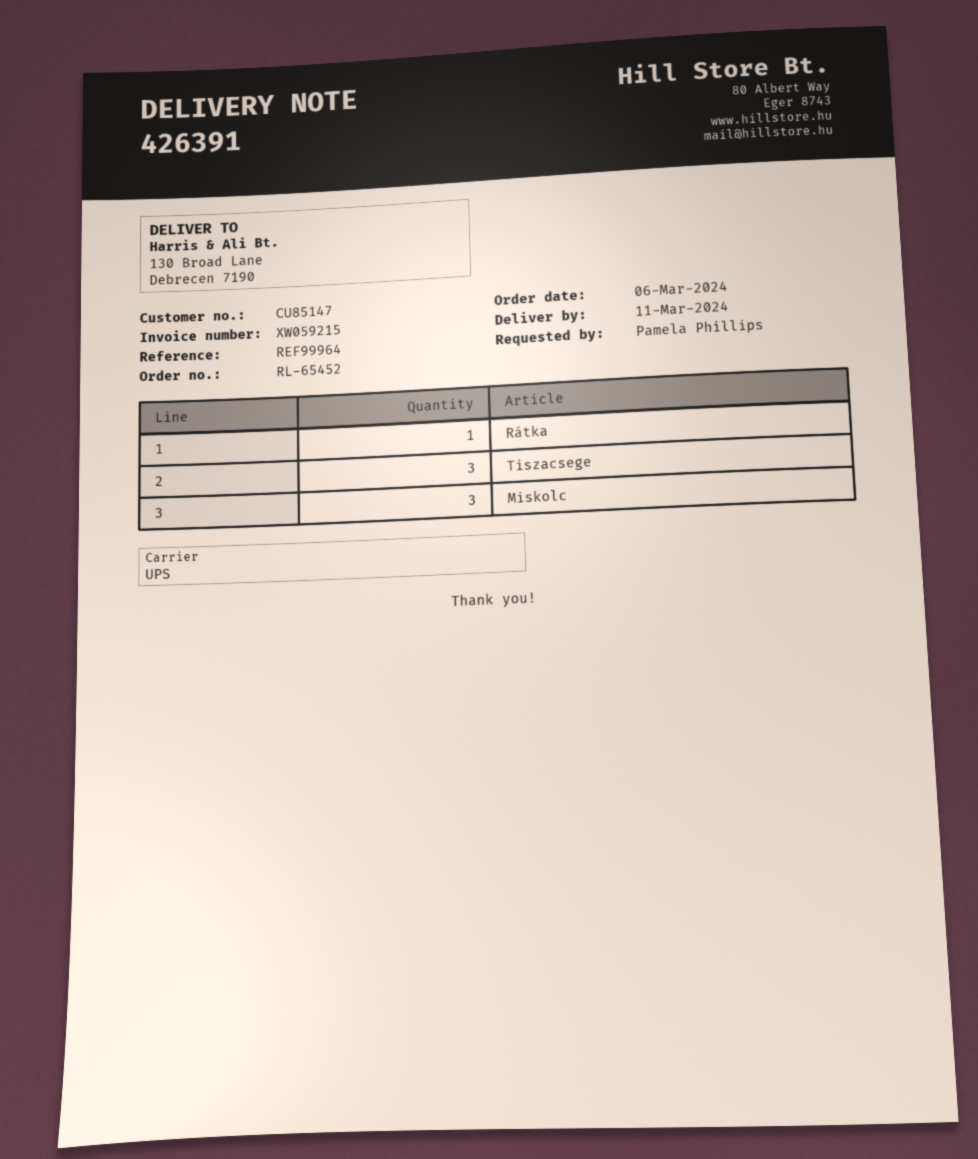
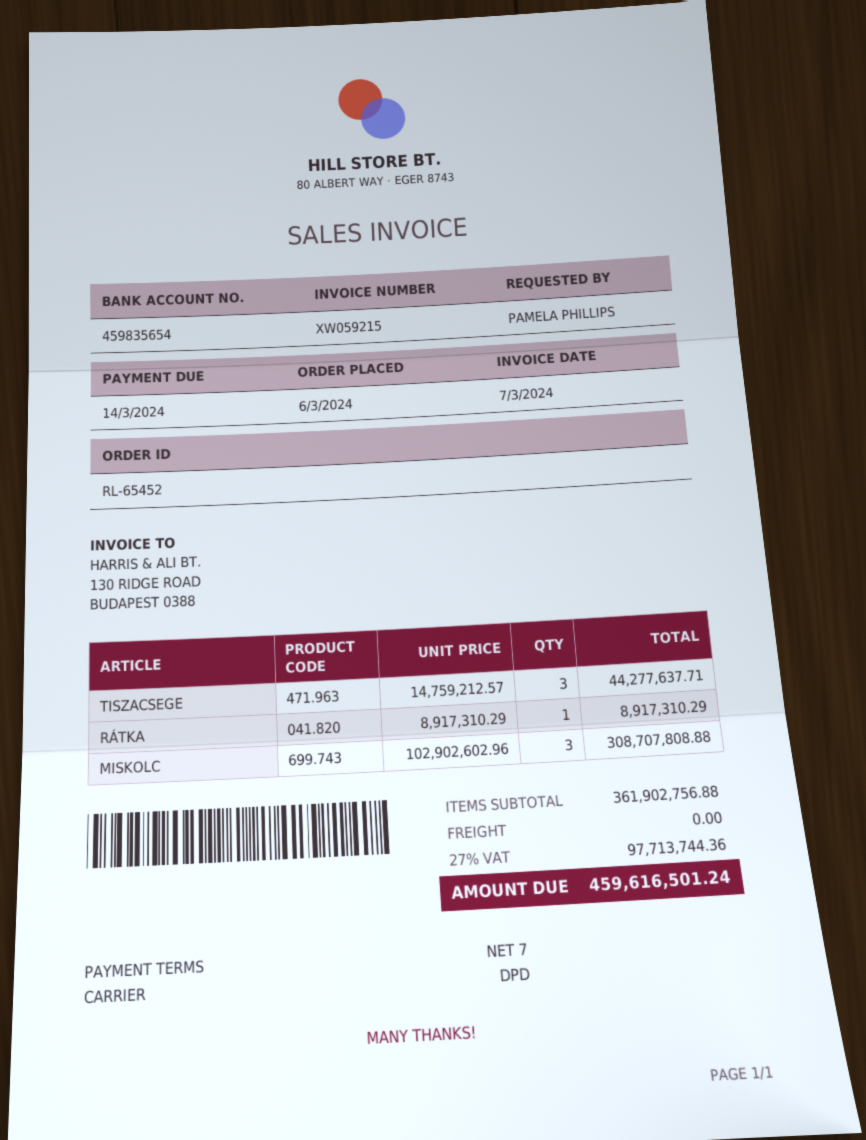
shipping method: UPS -> DPD

